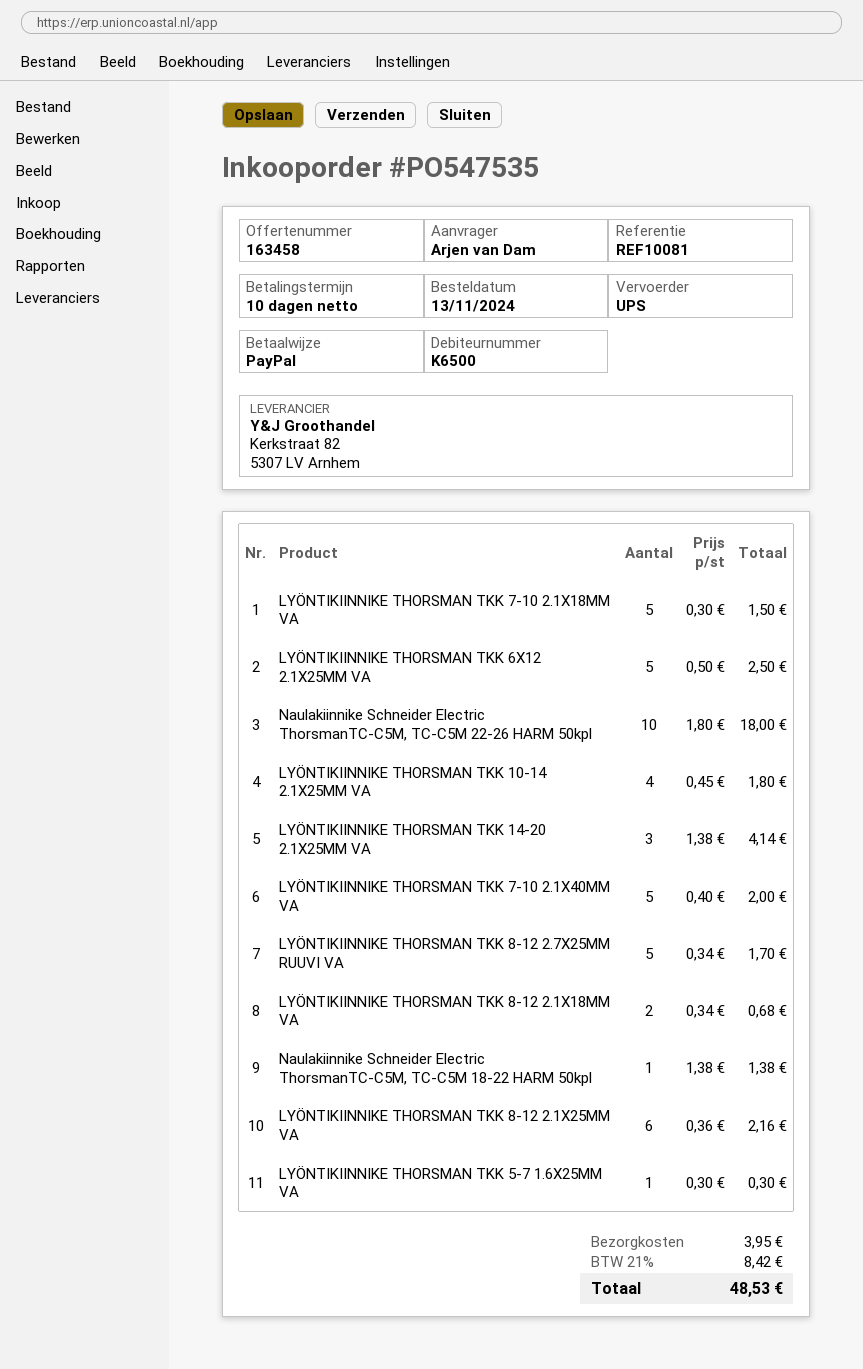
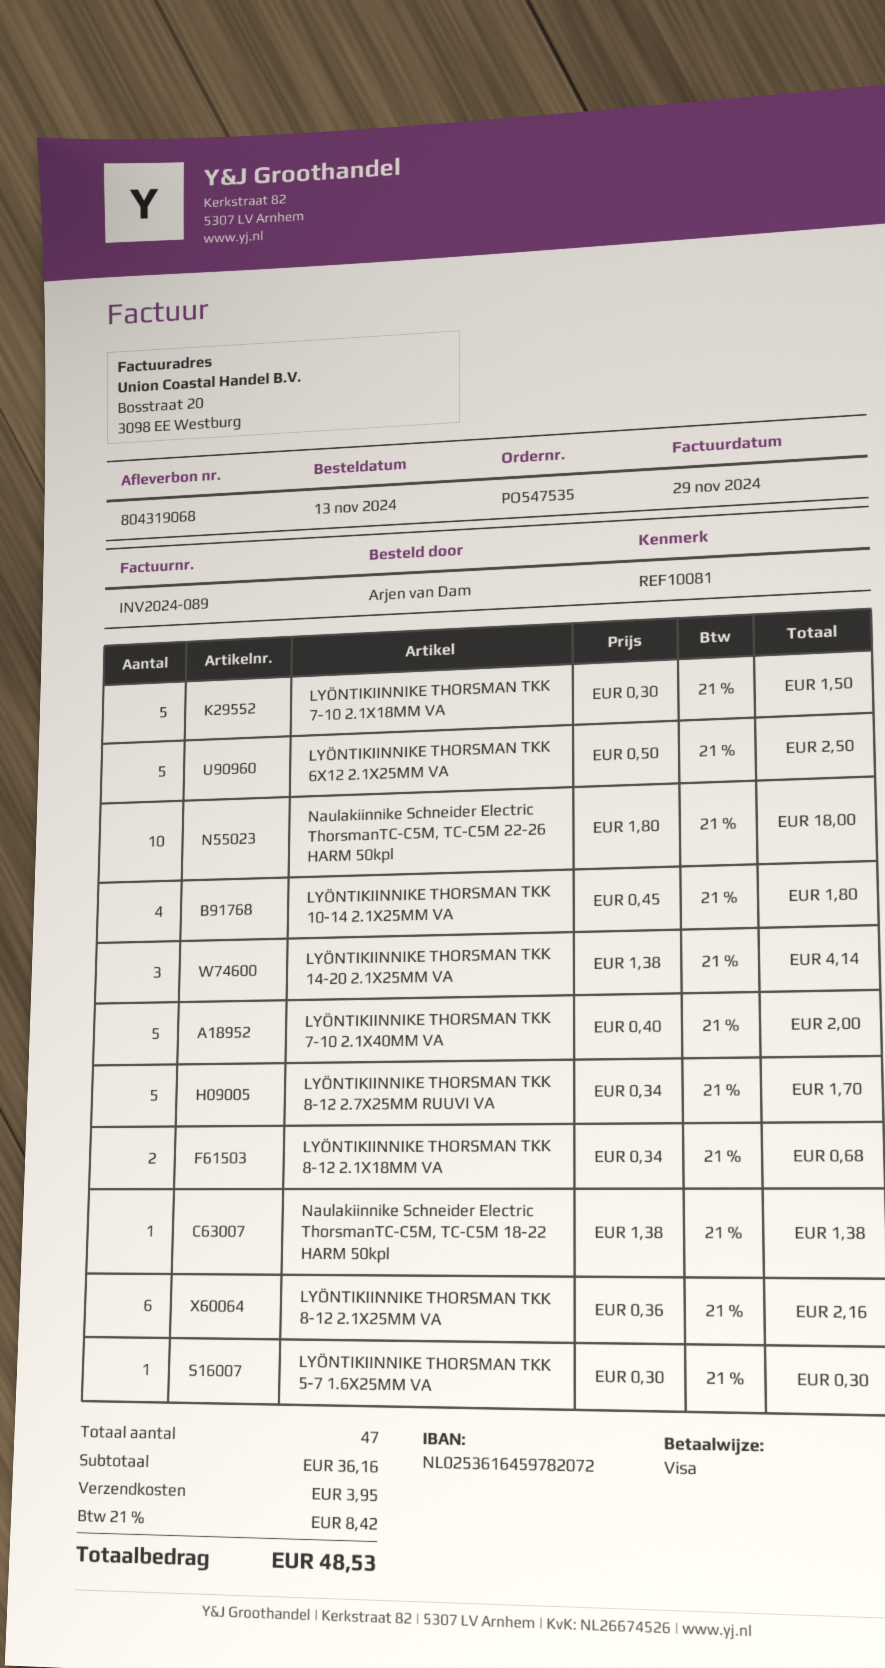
payment method: PayPal -> Visa

